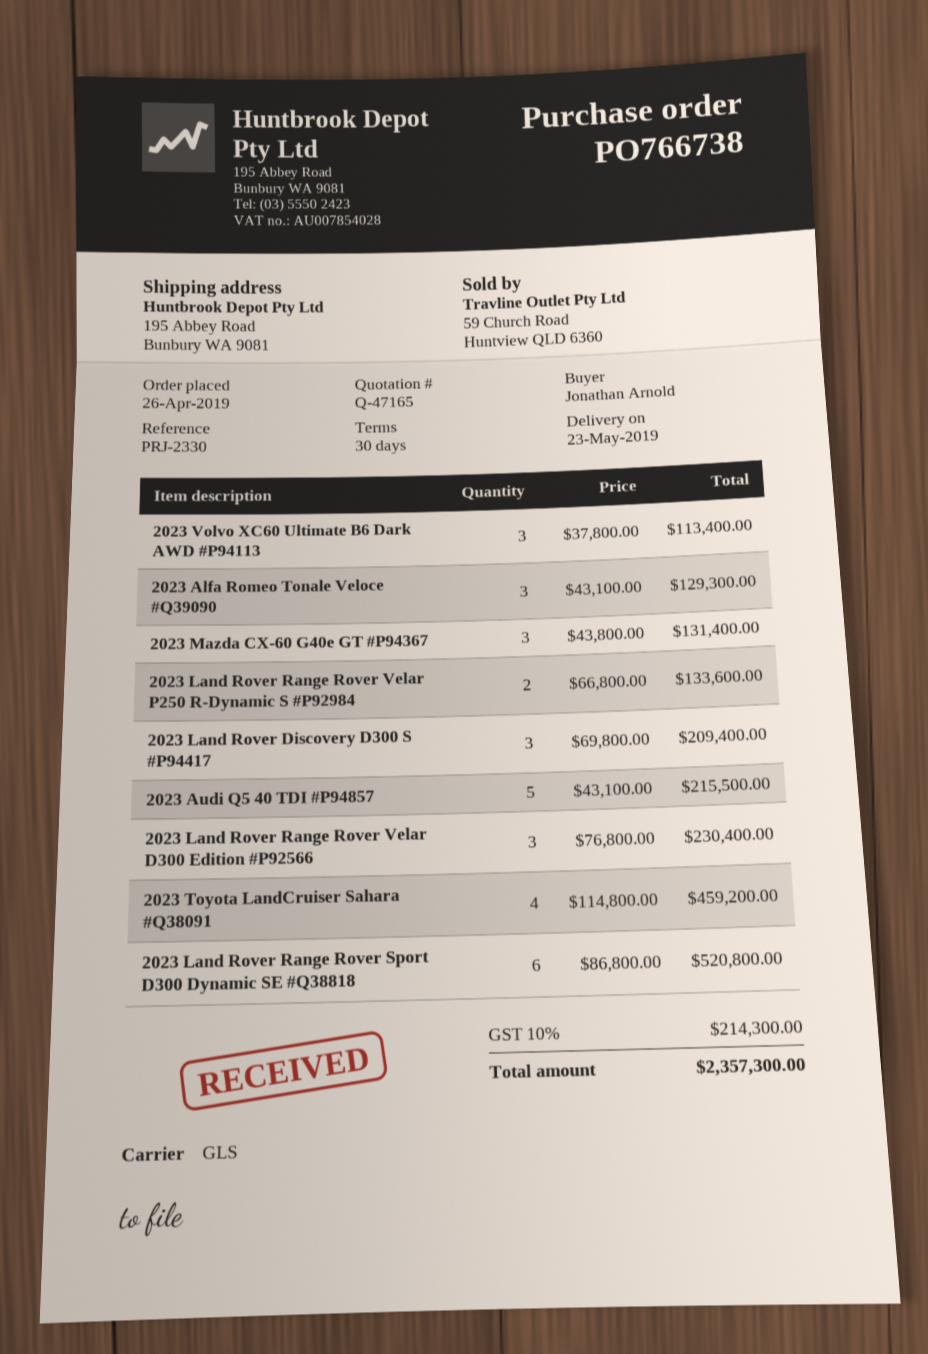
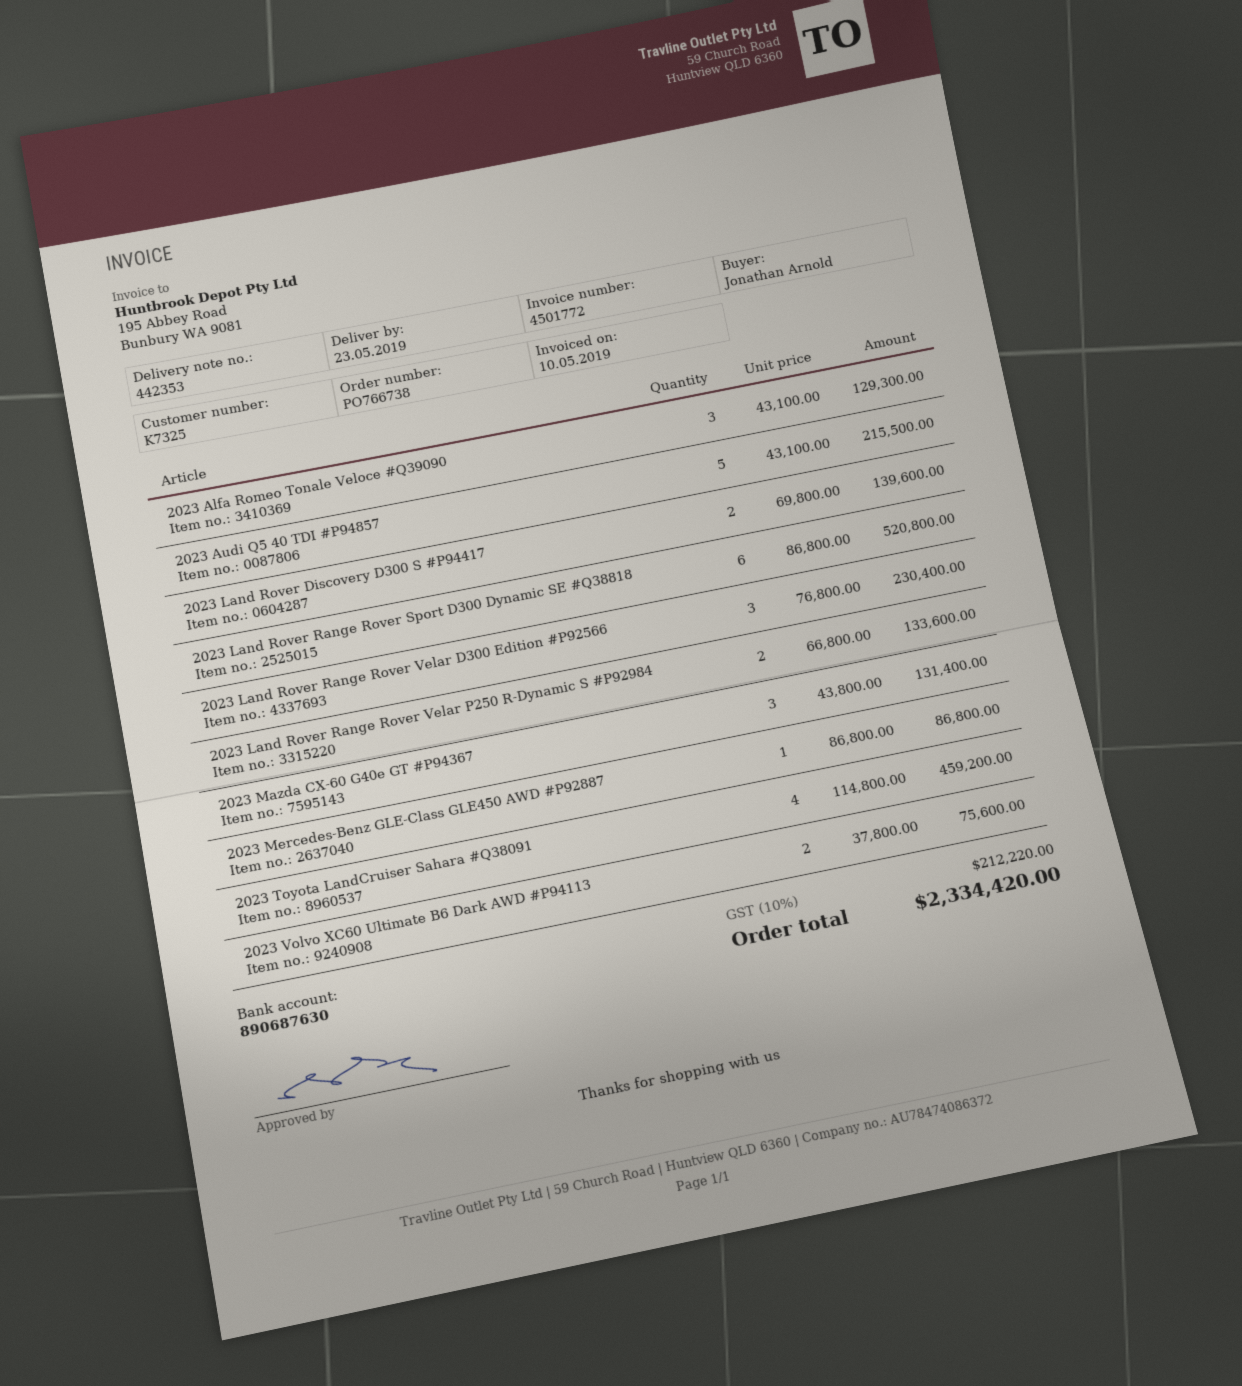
2023 Volvo XC60 Ultimate B6 Dark AWD #P94113: 3 x 37800.00 = 113400.00 -> 2 x 37800.00 = 75600.00
2023 Land Rover Discovery D300 S #P94417: 3 x 69800.00 = 209400.00 -> 2 x 69800.00 = 139600.00
2023 Mercedes-Benz GLE-Class GLE450 AWD #P92887: none -> 1 x 86800.00 = 86800.00
tax: 10% = 214300.00 -> 10% = 212220.00
total: 2357300.00 -> 2334420.00

